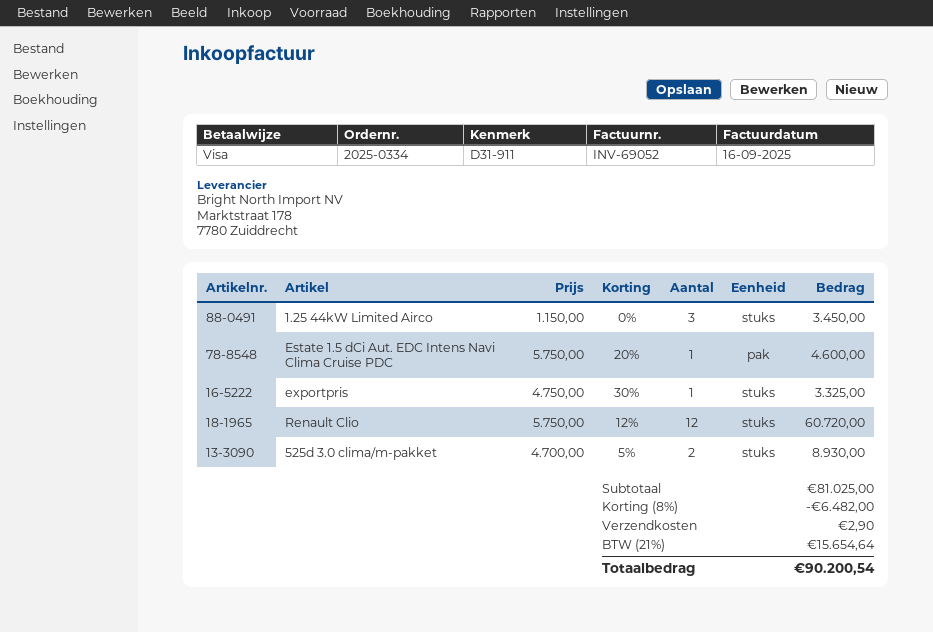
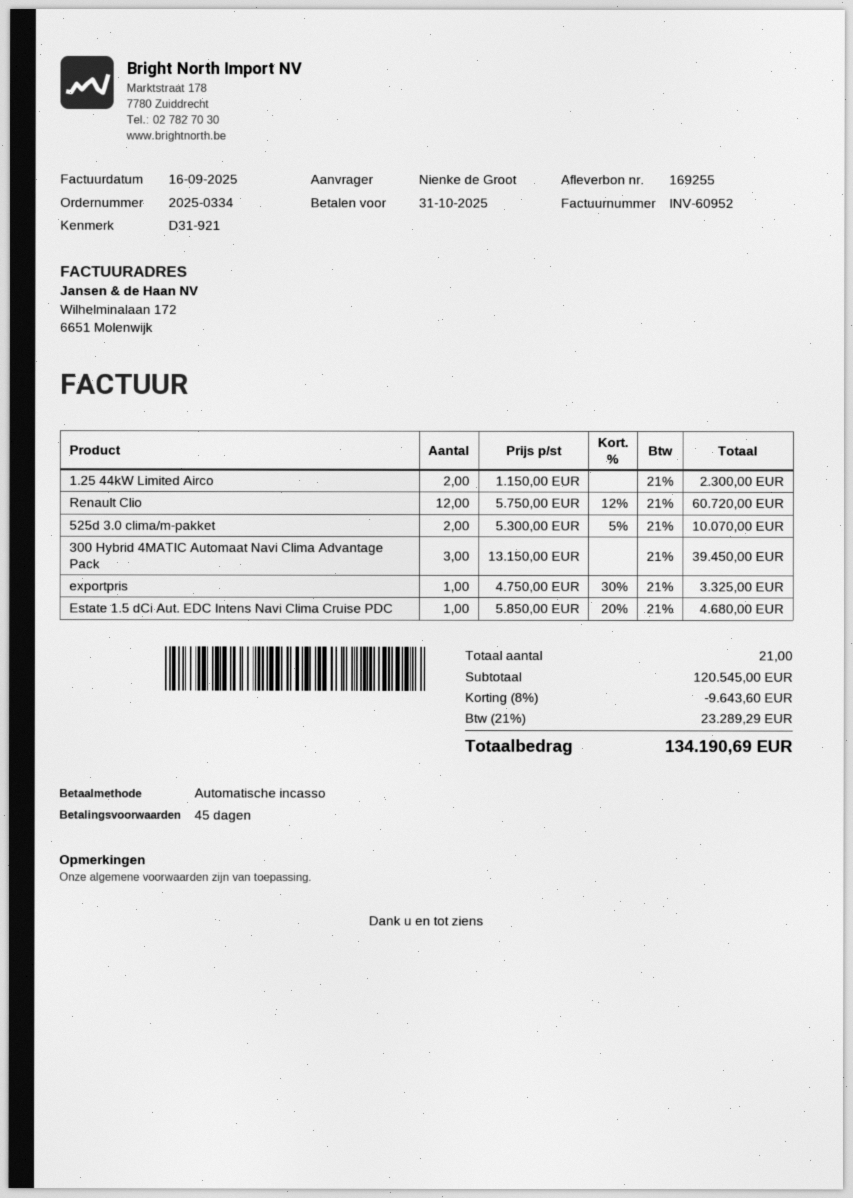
invoice number: INV-69052 -> INV-60952
reference: D31-911 -> D31-921
payment method: Visa -> direct debit
1.25 44kW Limited Airco: 3 x 1150.00 = 3450.00 -> 2 x 1150.00 = 2300.00
Estate 1.5 dCi Aut. EDC Intens Navi Clima Cruise PDC: 1 x 5750.00 - 20% = 4600.00 -> 1 x 5850.00 - 20% = 4680.00
525d 3.0 clima/m-pakket: 2 x 4700.00 - 5% = 8930.00 -> 2 x 5300.00 - 5% = 10070.00
300 Hybrid 4MATIC Automaat Navi Clima Advantage Pack: none -> 3 x 13150.00 = 39450.00
subtotal: 81025.00 -> 120545.00
discount: 8% = 6482.00 -> 8% = 9643.60
shipping: 2.90 -> none
tax: 21% = 15654.64 -> 21% = 23289.29
total: 90200.54 -> 134190.69

